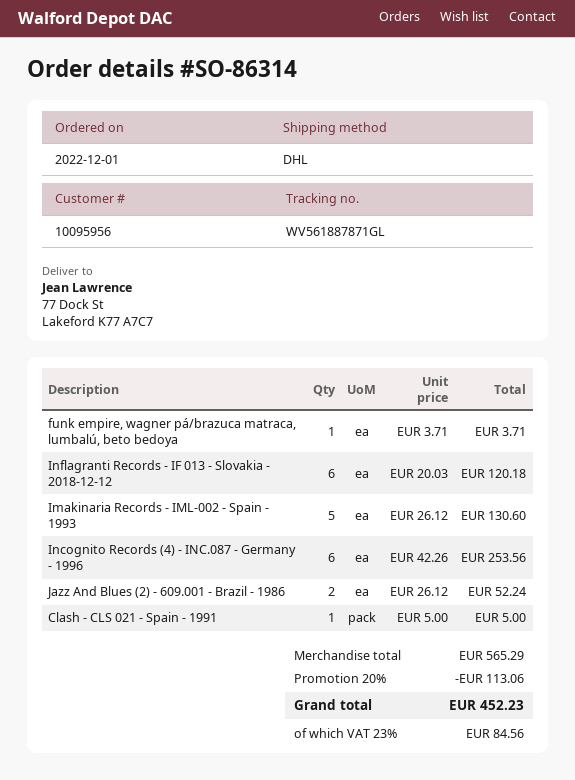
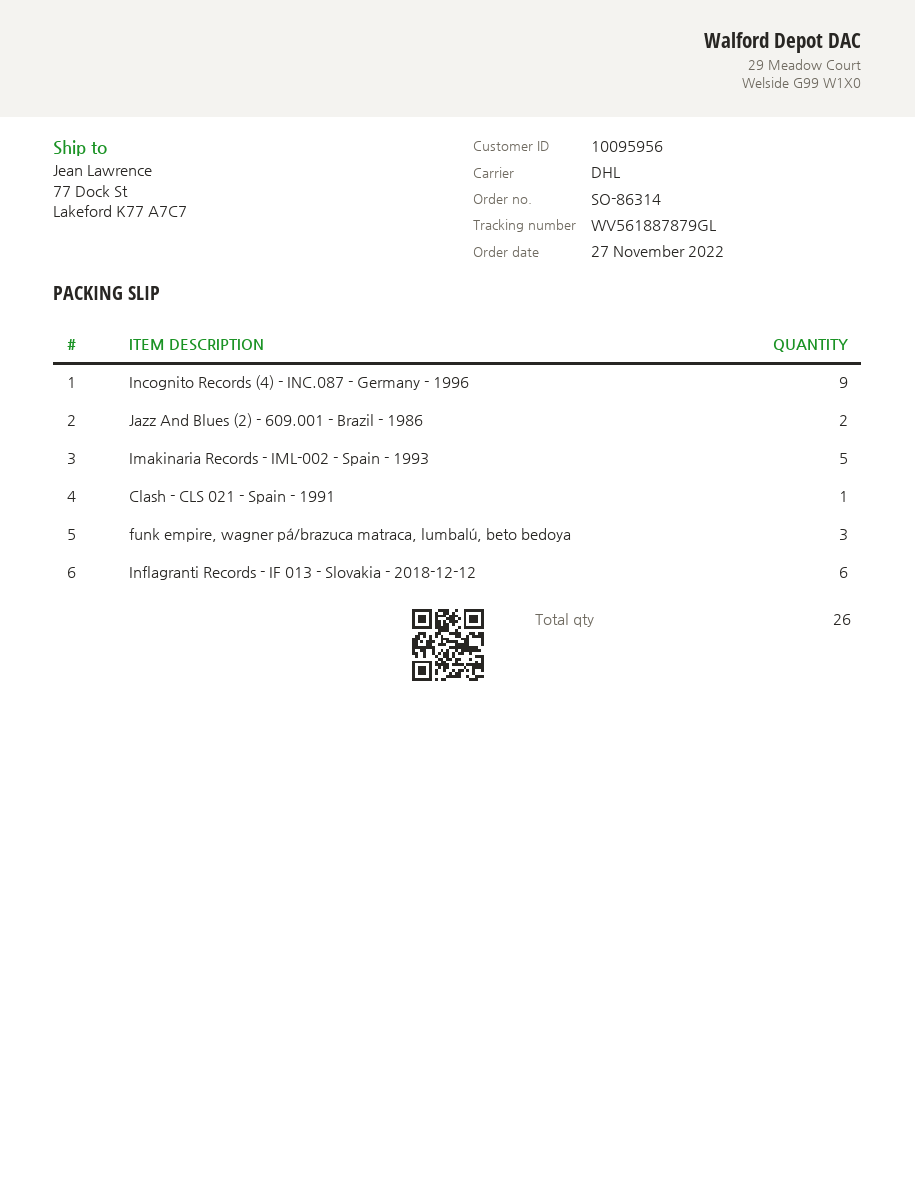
order date: 2022-12-01 -> 2022-11-27
tracking number: WV561887871GL -> WV561887879GL
funk empire, wagner pá/brazuca matraca, lumbalú, beto bedoya: 1 -> 3
Incognito Records (4) - INC.087 - Germany - 1996: 6 -> 9

